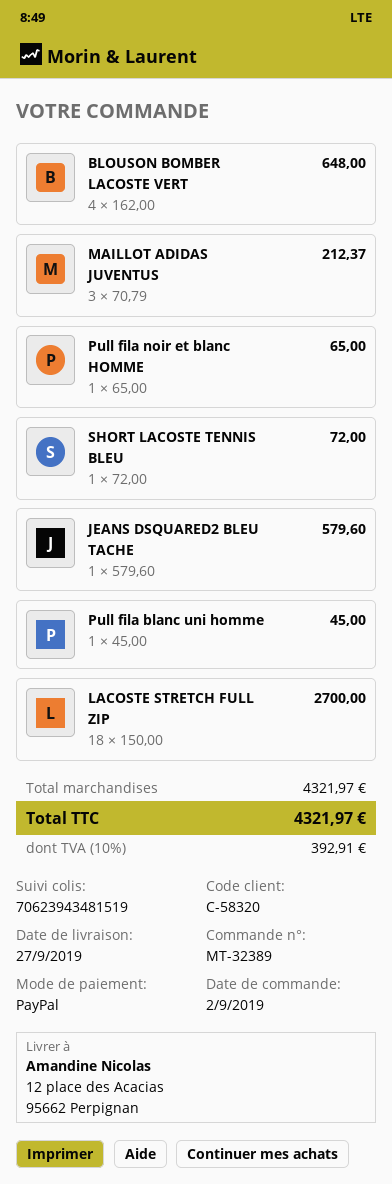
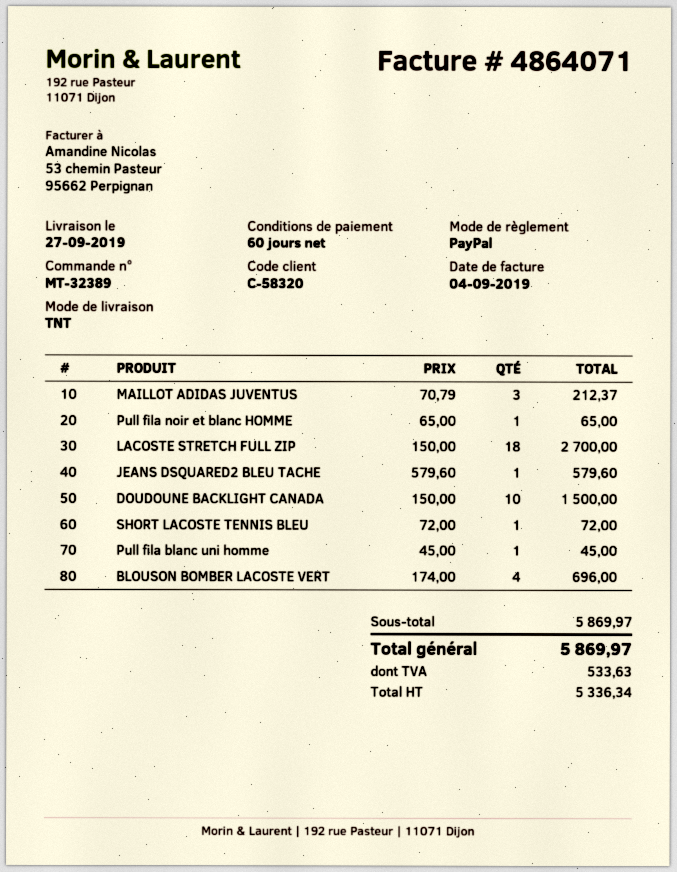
BLOUSON BOMBER LACOSTE VERT: 4 x 162.00 = 648.00 -> 4 x 174.00 = 696.00
DOUDOUNE BACKLIGHT CANADA: none -> 10 x 150.00 = 1500.00
subtotal: 4321.97 -> 5869.97
tax: 392.91 -> 533.63
total: 4321.97 -> 5869.97

